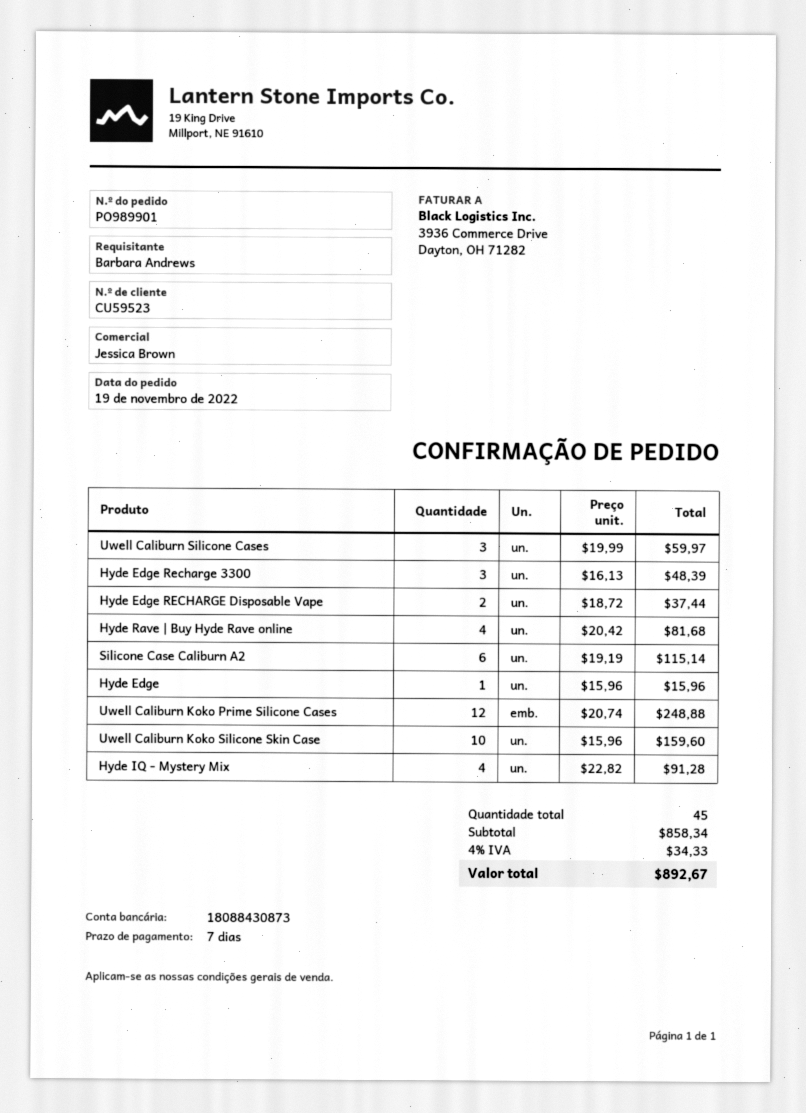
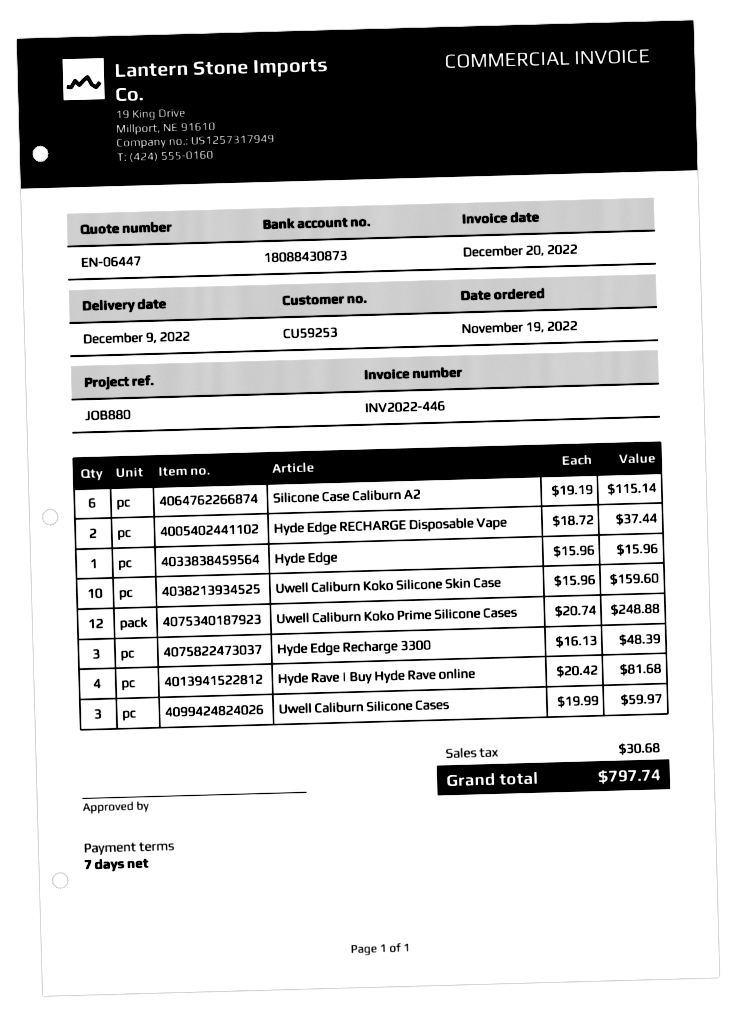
customer number: CU59523 -> CU59253
Hyde IQ - Mystery Mix: 4 x 22.82 = 91.28 -> none
tax: 34.33 -> 30.68
total: 892.67 -> 797.74

